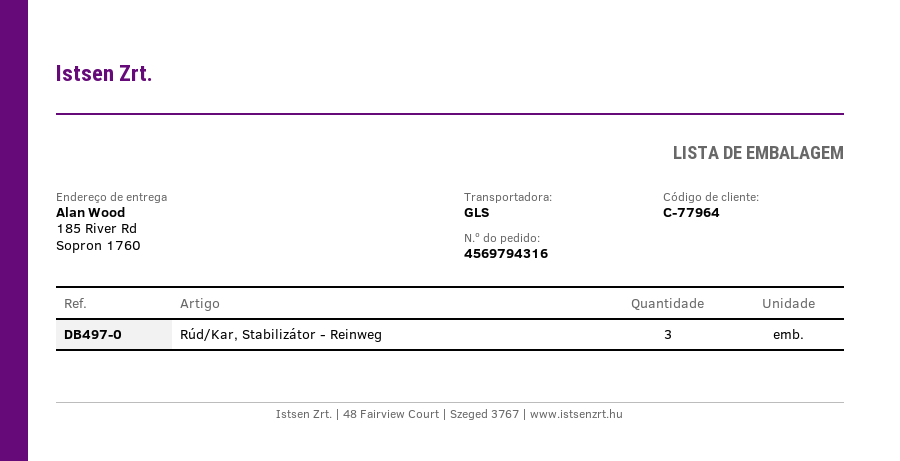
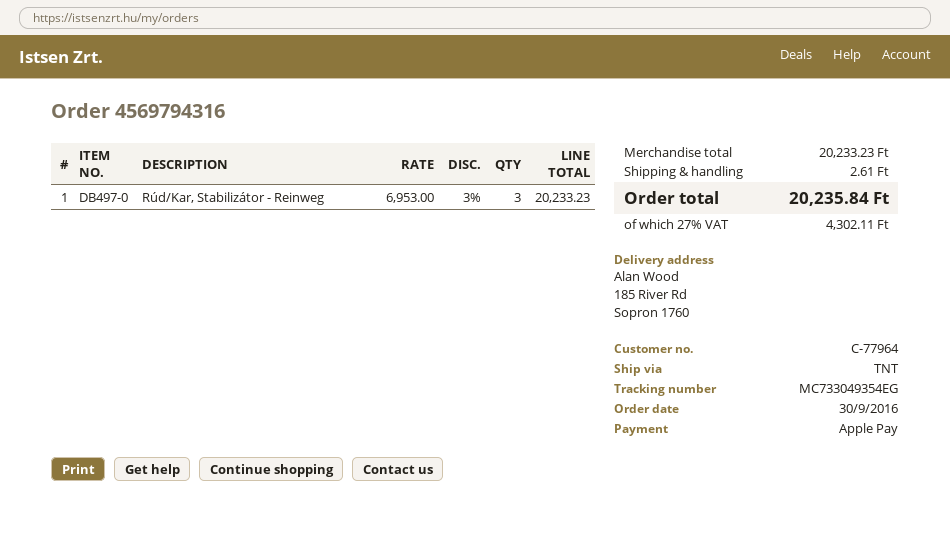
shipping method: GLS -> TNT

